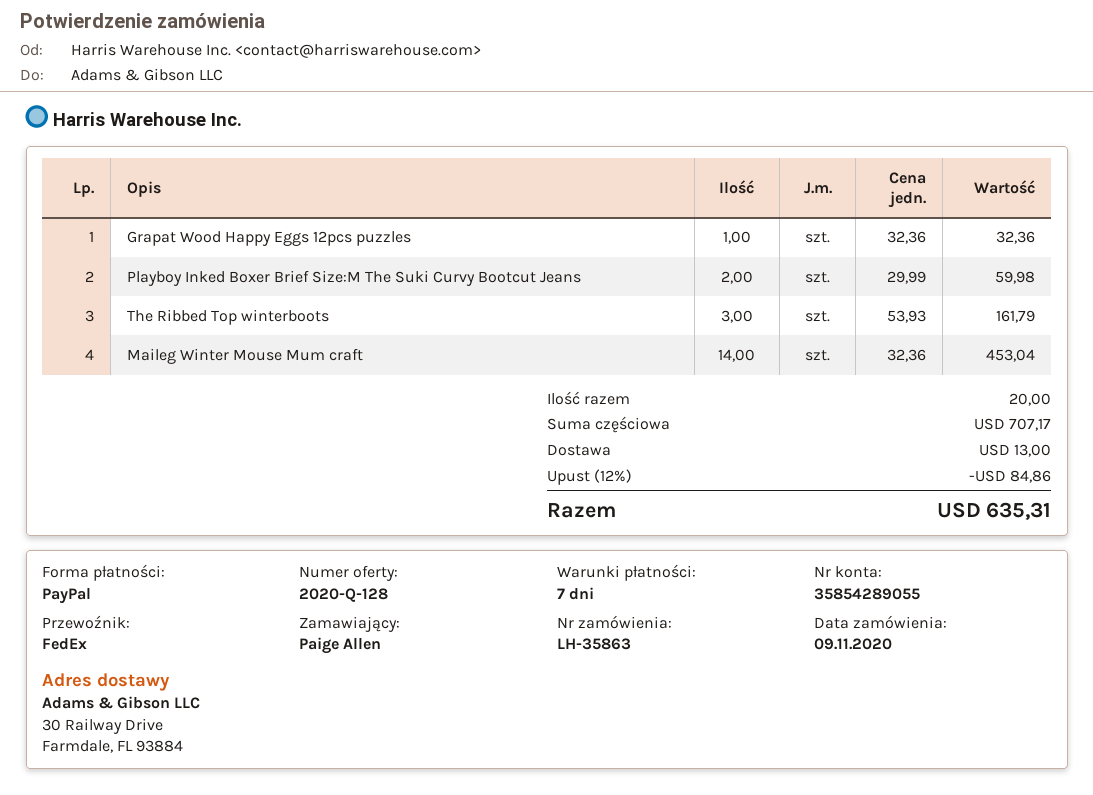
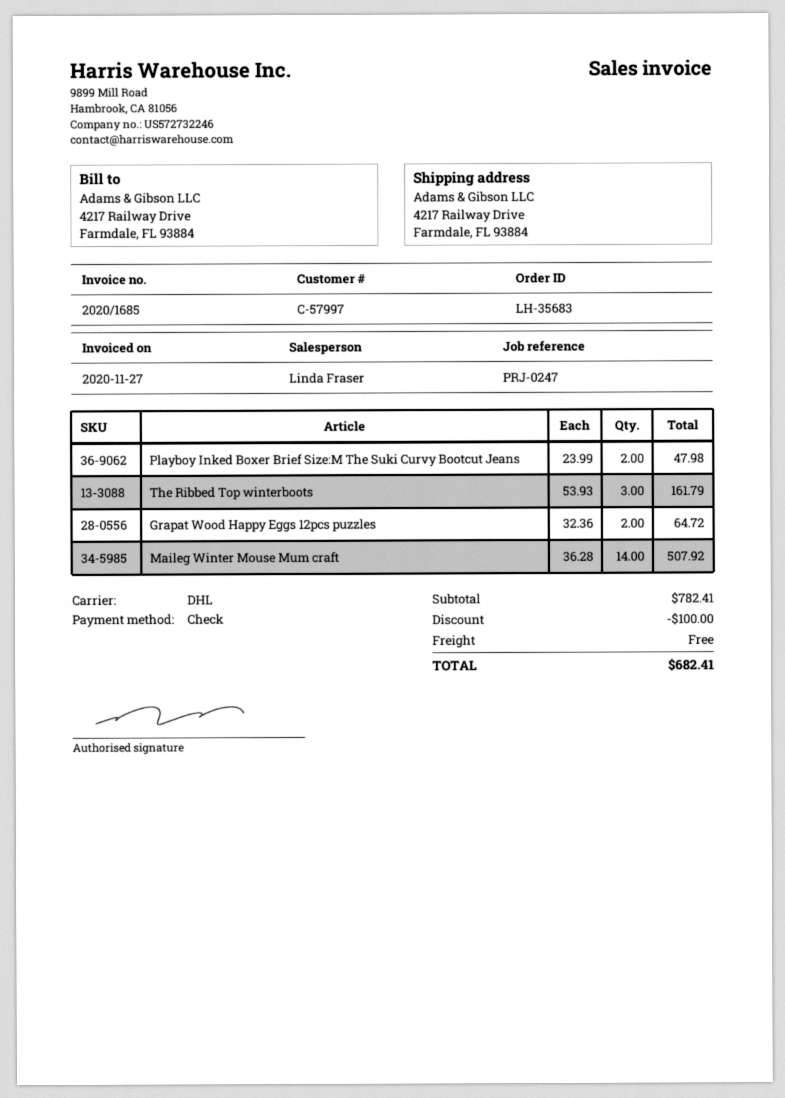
order number: LH-35863 -> LH-35683
payment method: PayPal -> cheque
shipping method: FedEx -> DHL
ship to: 30 Railway Drive, Farmdale, FL 93884 -> 4217 Railway Drive, Farmdale, FL 93884
Grapat Wood Happy Eggs 12pcs puzzles: 1 x 32.36 = 32.36 -> 2 x 32.36 = 64.72
Playboy Inked Boxer Brief Size:M The Suki Curvy Bootcut Jeans: 2 x 29.99 = 59.98 -> 2 x 23.99 = 47.98
Maileg Winter Mouse Mum craft: 14 x 32.36 = 453.04 -> 14 x 36.28 = 507.92
subtotal: 707.17 -> 782.41
discount: 84.86 -> 100.00
shipping: 13.00 -> 0.00
total: 635.31 -> 682.41

